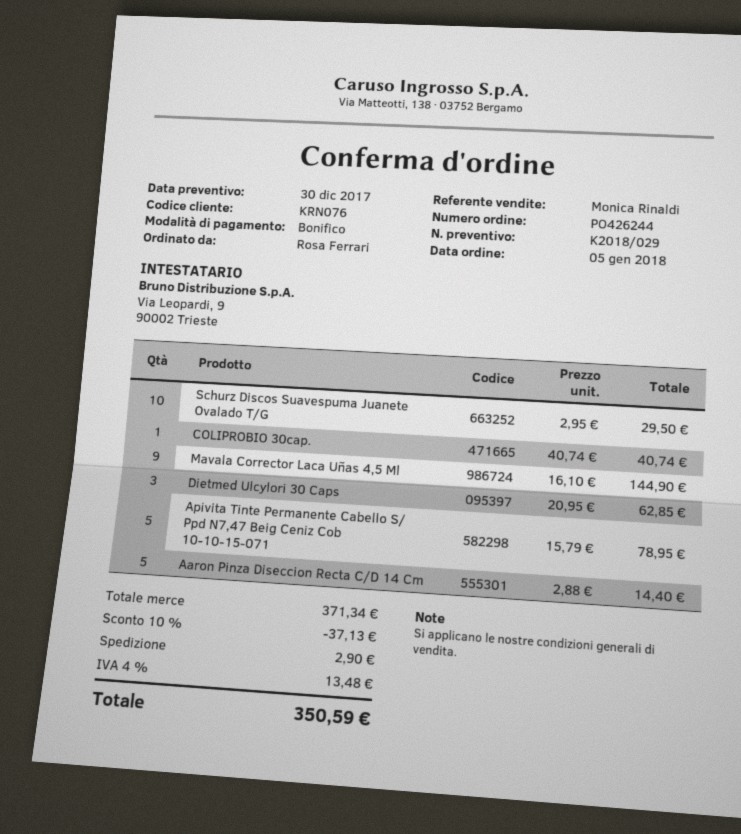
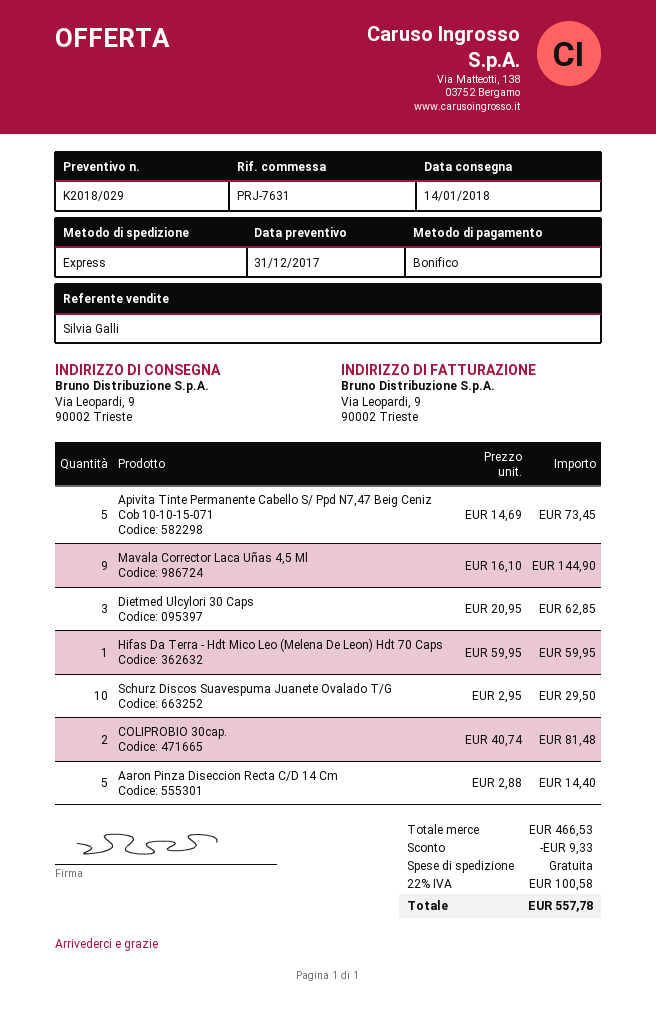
quote date: 2017-12-30 -> 2017-12-31
sales rep: Monica Rinaldi -> Silvia Galli
COLIPROBIO 30cap.: 1 x 40.74 = 40.74 -> 2 x 40.74 = 81.48
Apivita Tinte Permanente Cabello S/ Ppd N7,47 Beig Ceniz Cob 10-10-15-071: 5 x 15.79 = 78.95 -> 5 x 14.69 = 73.45
Hifas Da Terra - Hdt Mico Leo (Melena De Leon) Hdt 70 Caps: none -> 1 x 59.95 = 59.95
subtotal: 371.34 -> 466.53
discount: 37.13 -> 9.33
shipping: 2.90 -> 0.00
tax: 4% = 13.48 -> 22% = 100.58
total: 350.59 -> 557.78

